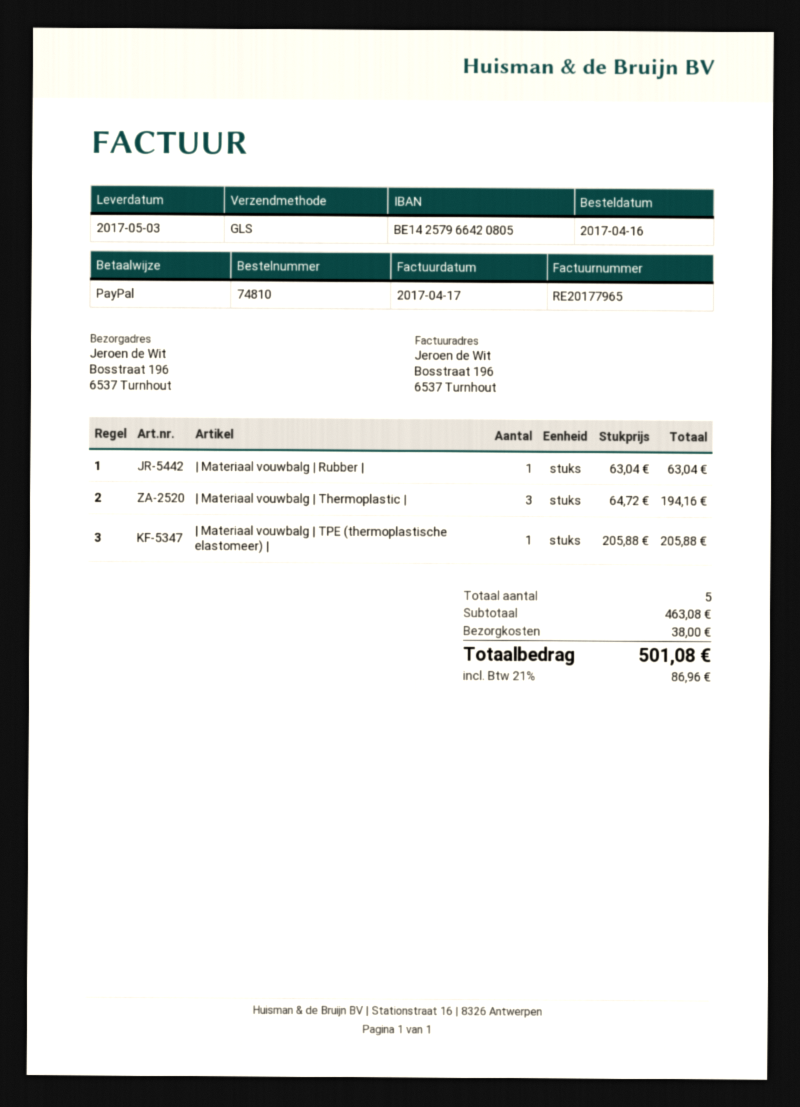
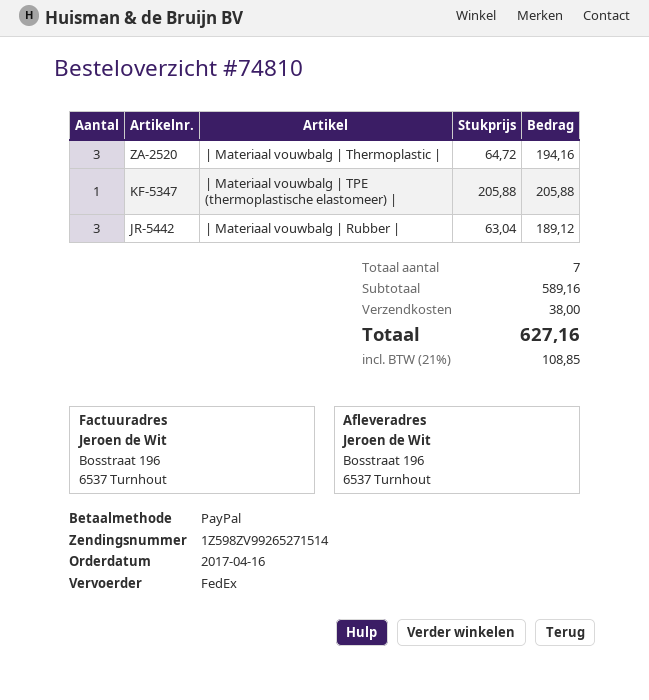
shipping method: GLS -> FedEx
| Materiaal vouwbalg | Rubber |: 1 x 63.04 = 63.04 -> 3 x 63.04 = 189.12
total quantity: 5 -> 7
subtotal: 463.08 -> 589.16
tax: 21% = 86.96 -> 21% = 108.85
total: 501.08 -> 627.16

